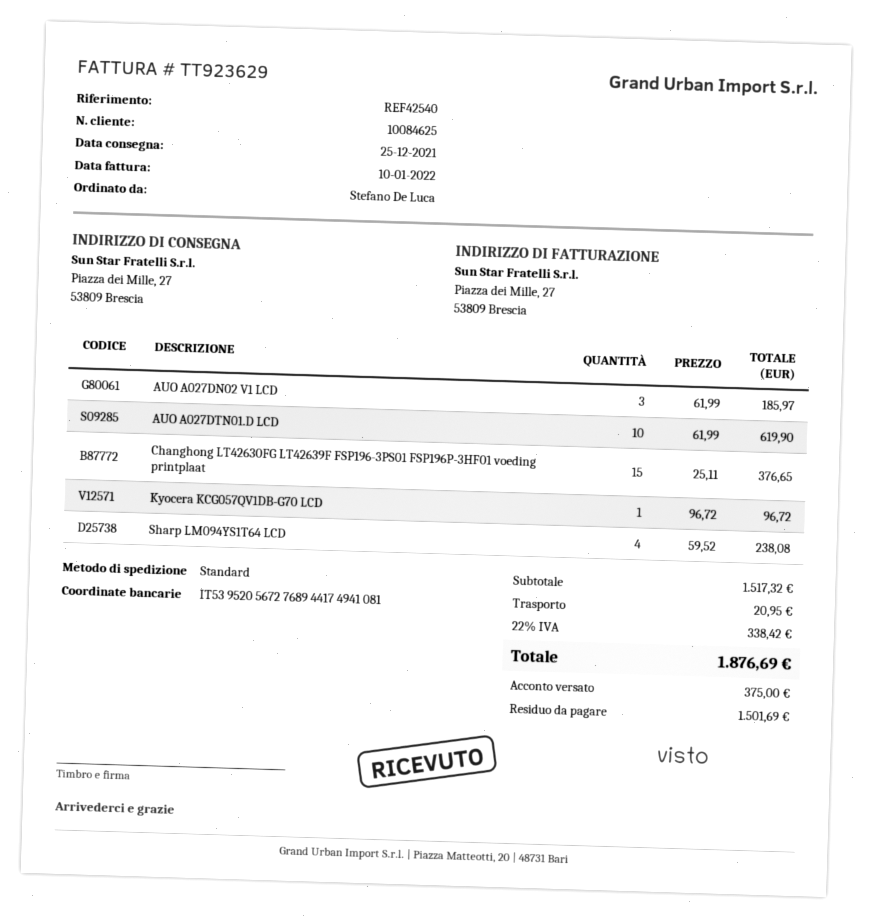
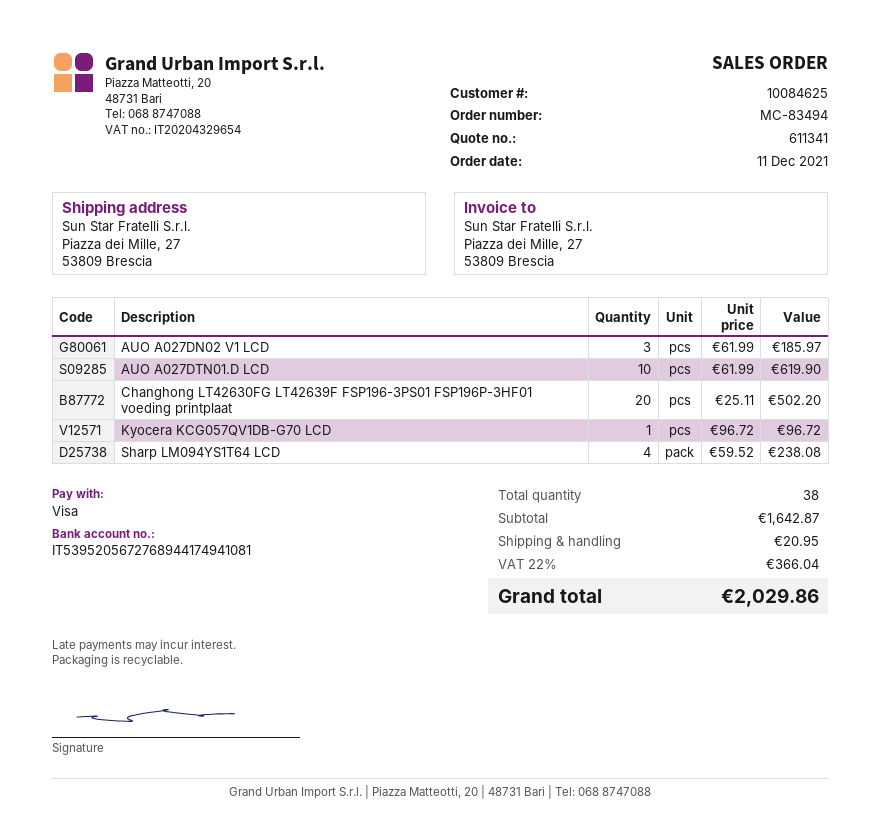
Changhong LT42630FG LT42639F FSP196-3PS01 FSP196P-3HF01 voeding printplaat: 15 x 25.11 = 376.65 -> 20 x 25.11 = 502.20
subtotal: 1517.32 -> 1642.87
tax: 22% = 338.42 -> 22% = 366.04
total: 1876.69 -> 2029.86

